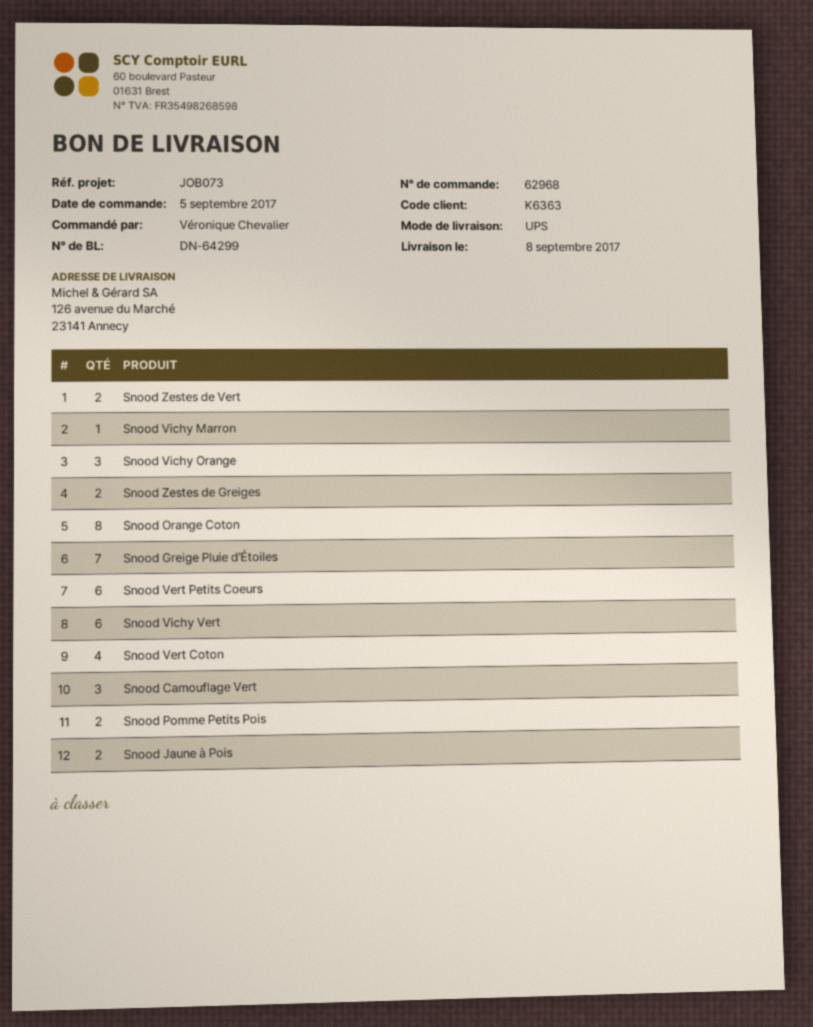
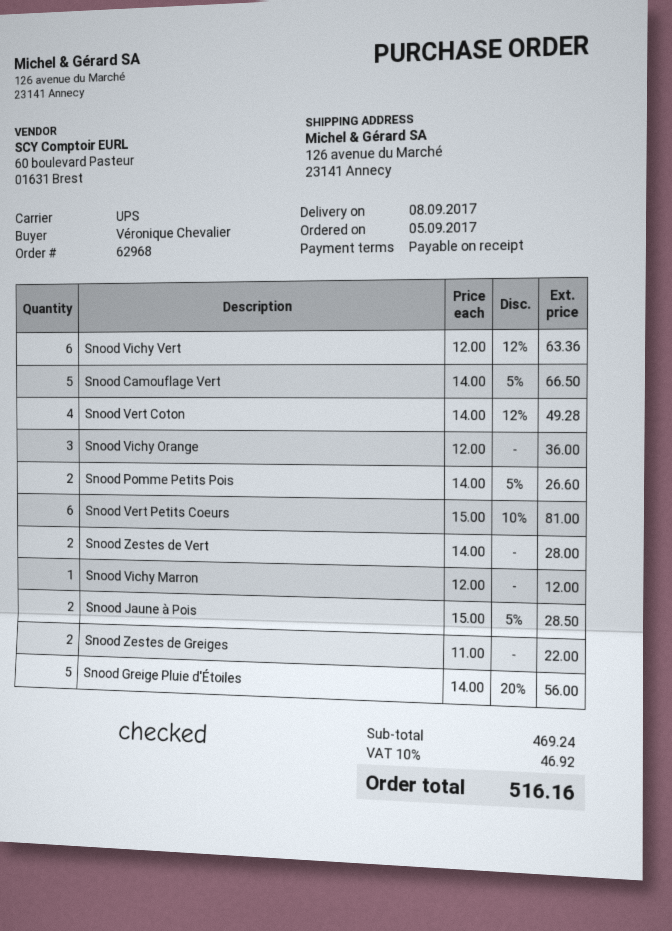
Snood Orange Coton: 8 -> none
Snood Greige Pluie d'Étoiles: 7 -> 5
Snood Camouflage Vert: 3 -> 5

